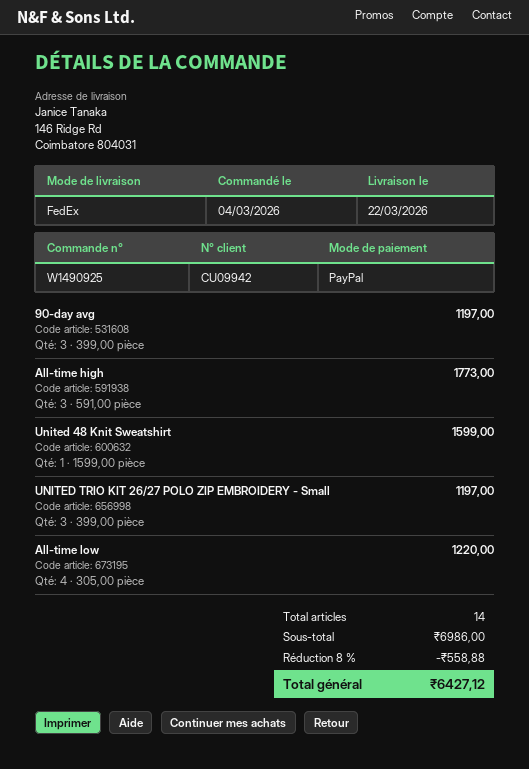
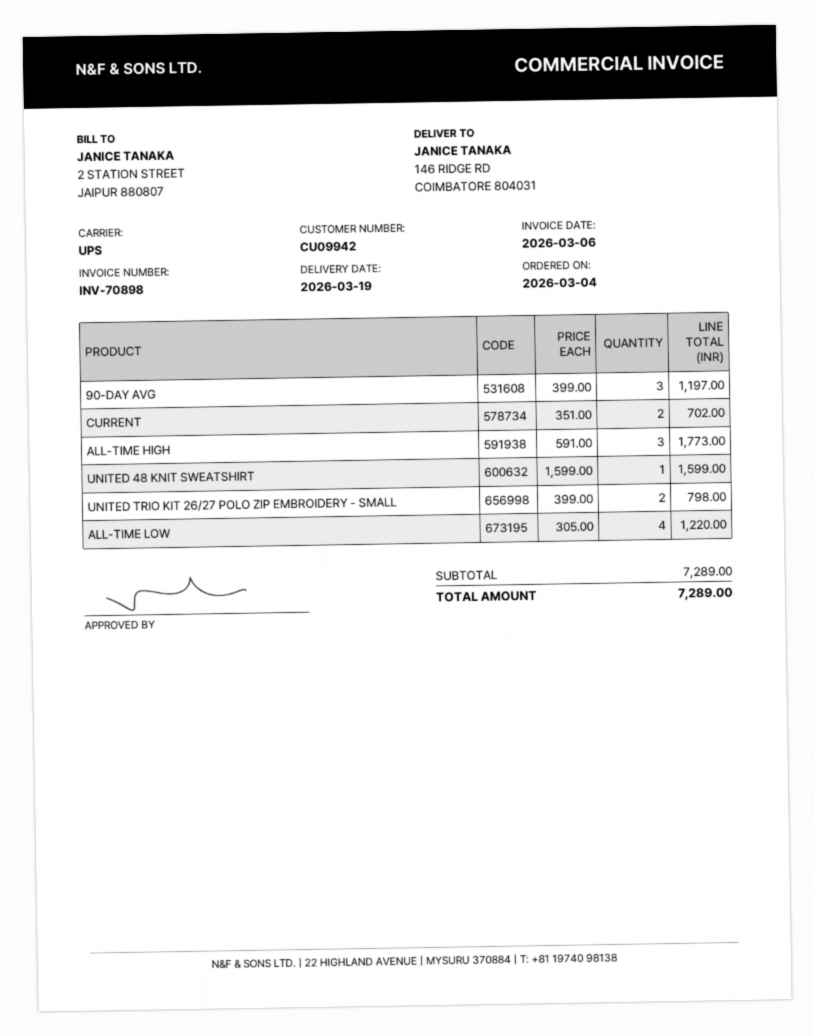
delivery date: 2026-03-22 -> 2026-03-19
shipping method: FedEx -> UPS
UNITED TRIO KIT 26/27 POLO ZIP EMBROIDERY - Small: 3 x 399.00 = 1197.00 -> 2 x 399.00 = 798.00
CURRENT: none -> 2 x 351.00 = 702.00
subtotal: 6986.00 -> 7289.00
discount: 8% = 558.88 -> none
total: 6427.12 -> 7289.00

